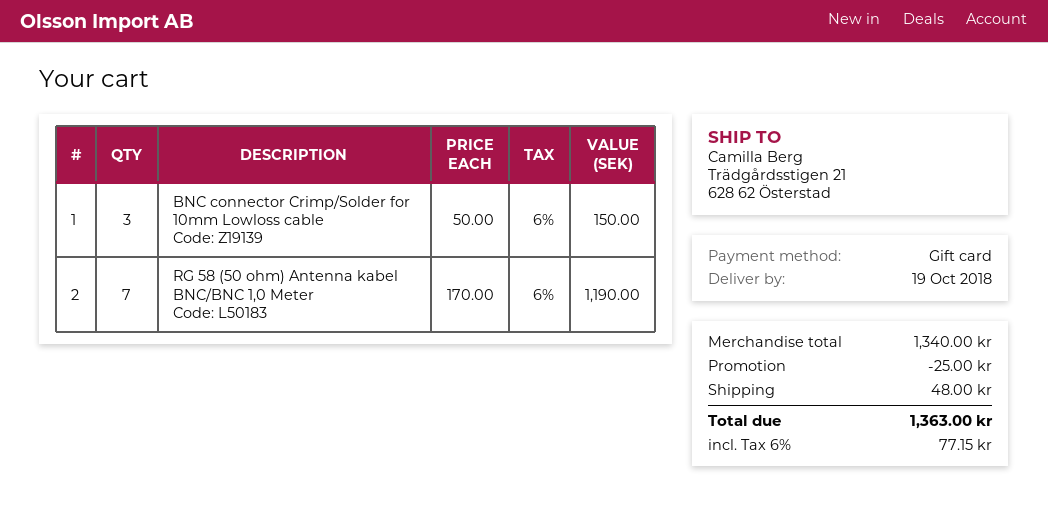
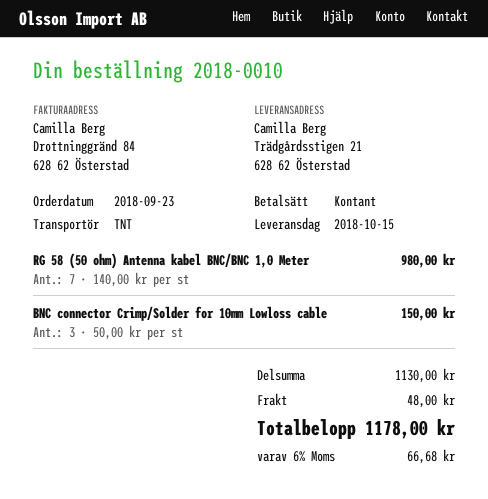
delivery date: 2018-10-19 -> 2018-10-15
payment method: gift card -> cash
RG 58 (50 ohm) Antenna kabel BNC/BNC 1,0 Meter: 7 x 170.00 = 1190.00 -> 7 x 140.00 = 980.00
subtotal: 1340.00 -> 1130.00
discount: 25.00 -> none
tax: 6% = 77.15 -> 6% = 66.68
total: 1363.00 -> 1178.00

